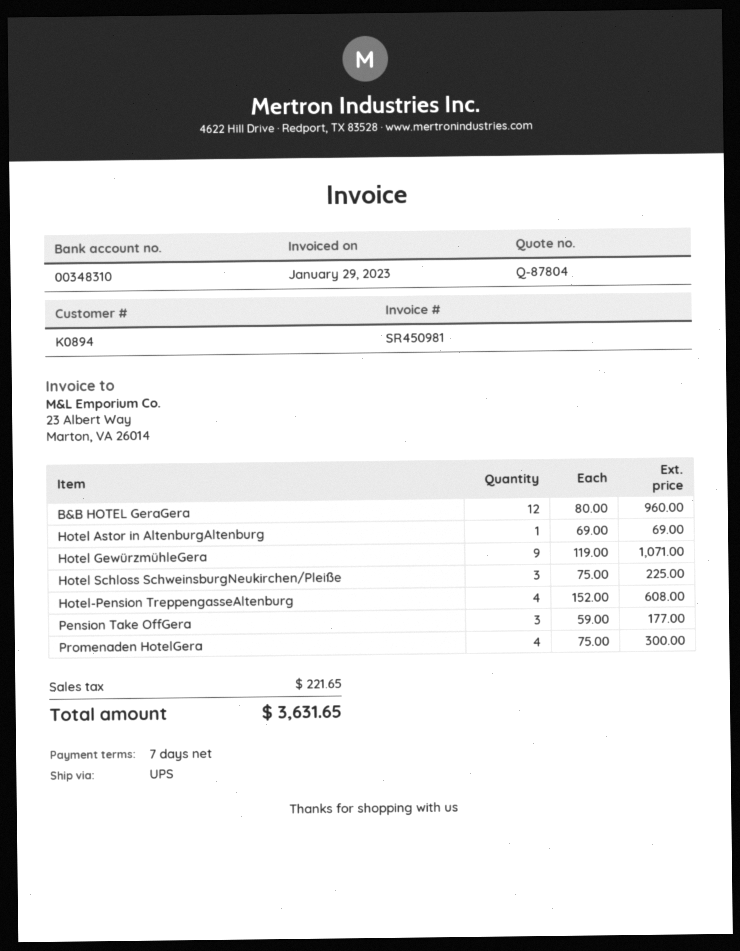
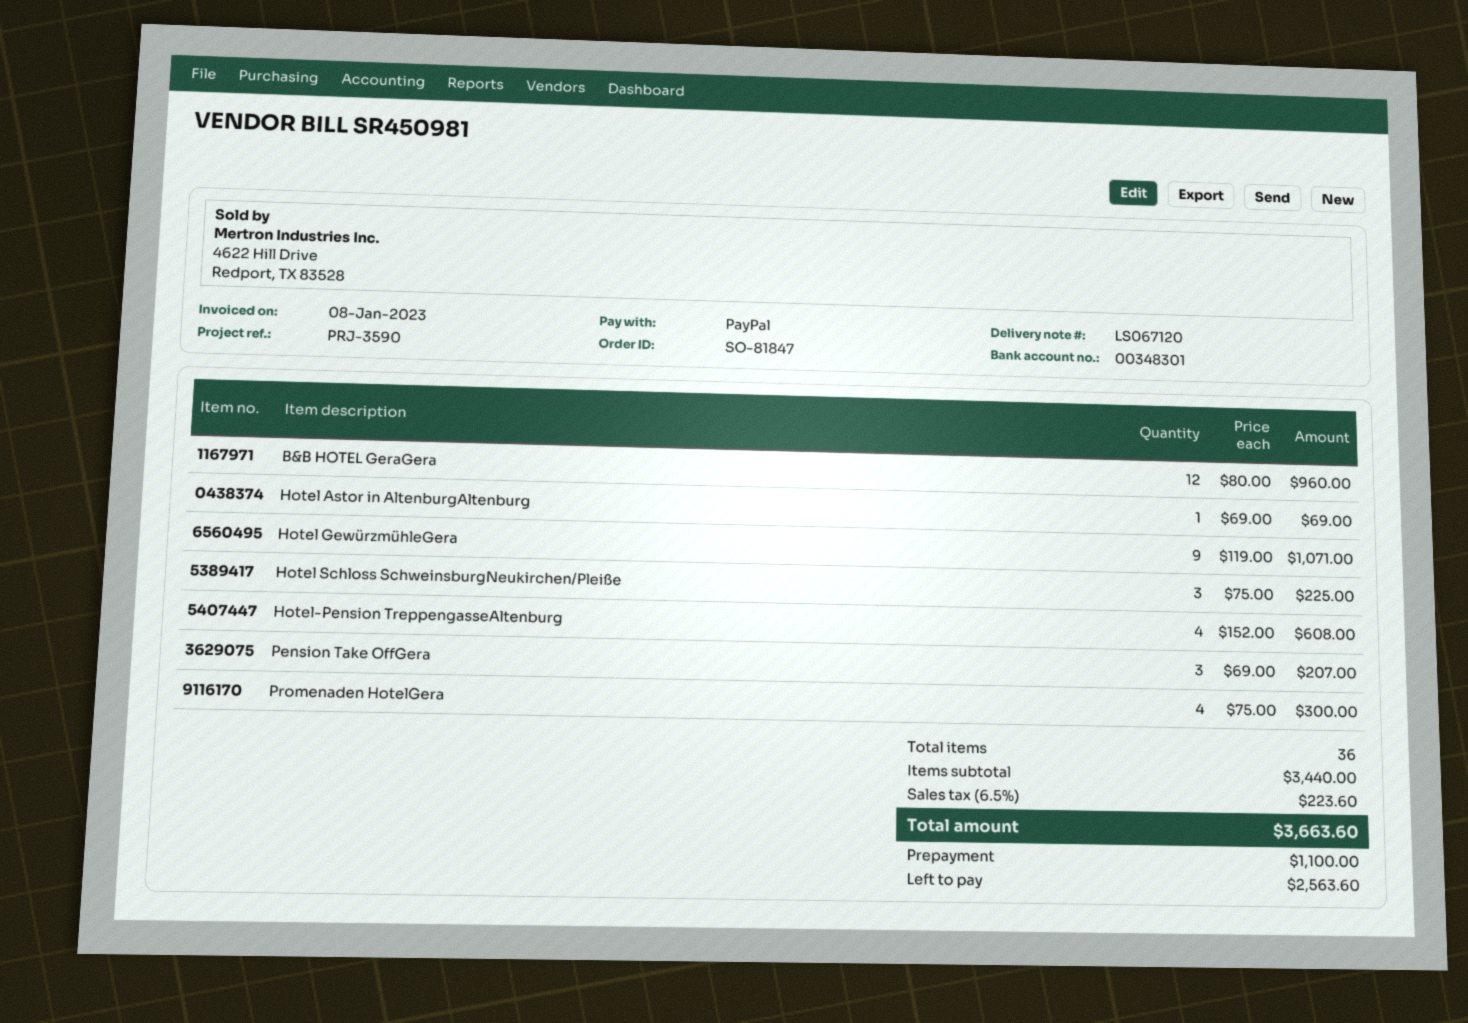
invoice date: 2023-01-29 -> 2023-01-08
bank account: 00348310 -> 00348301
Pension Take OffGera: 3 x 59.00 = 177.00 -> 3 x 69.00 = 207.00
tax: 221.65 -> 223.60
total: 3631.65 -> 3663.60

